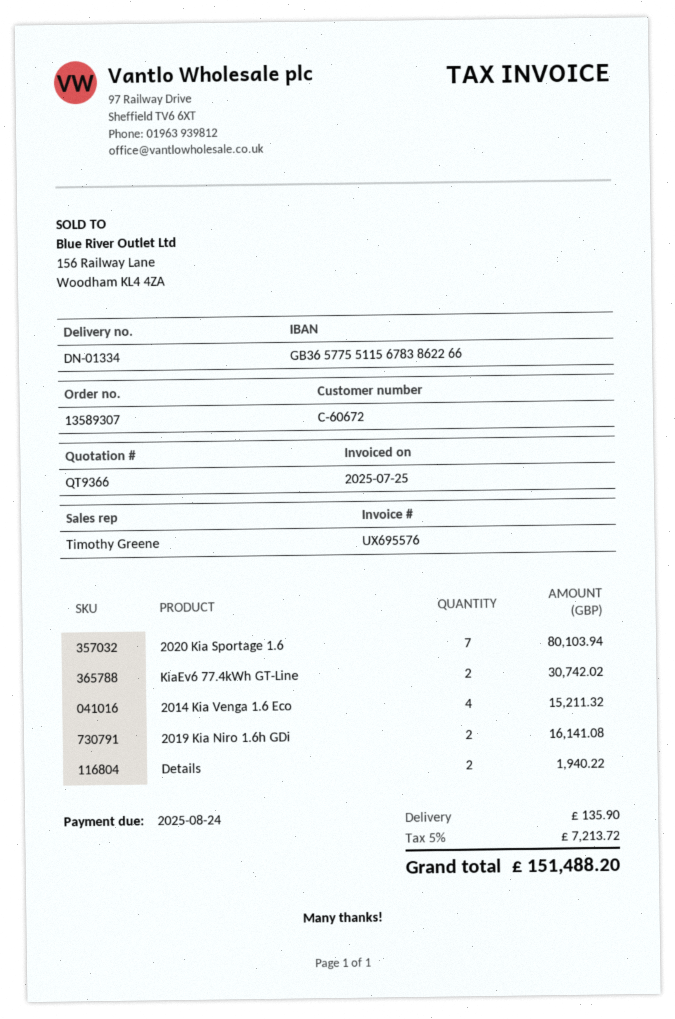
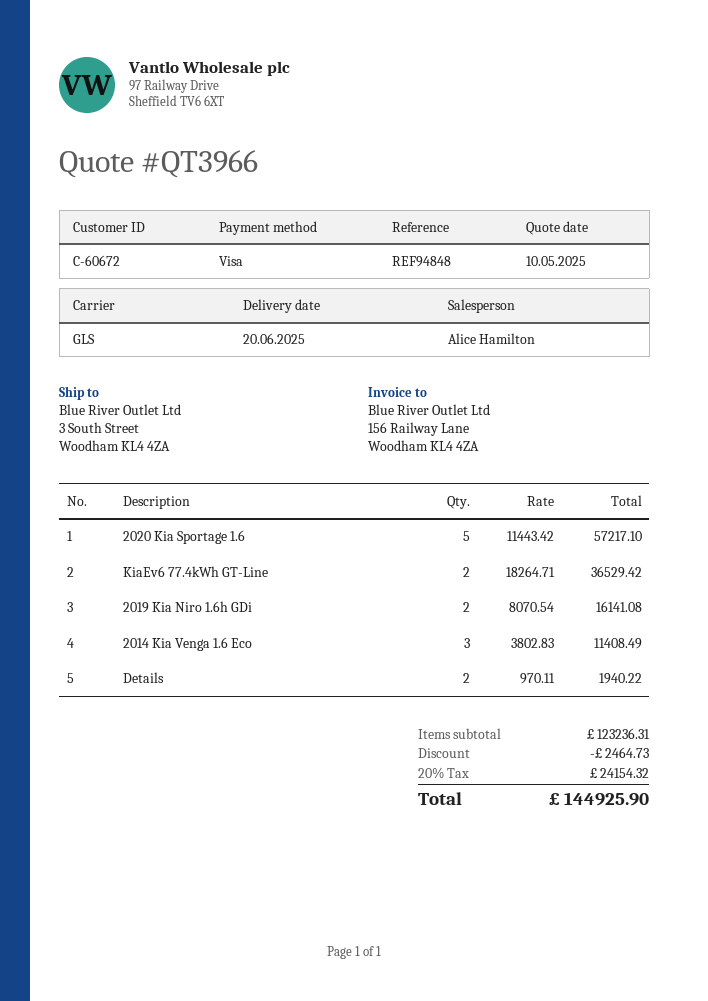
quote number: QT9366 -> QT3966
sales rep: Timothy Greene -> Alice Hamilton
2020 Kia Sportage 1.6: 7 for 80103.94 -> 5 for 57217.10
KiaEv6 77.4kWh GT-Line: 2 for 30742.02 -> 2 for 36529.42
2014 Kia Venga 1.6 Eco: 4 for 15211.32 -> 3 for 11408.49
discount: none -> 2464.73
shipping: 135.90 -> none
tax: 5% = 7213.72 -> 20% = 24154.32
total: 151488.20 -> 144925.90

